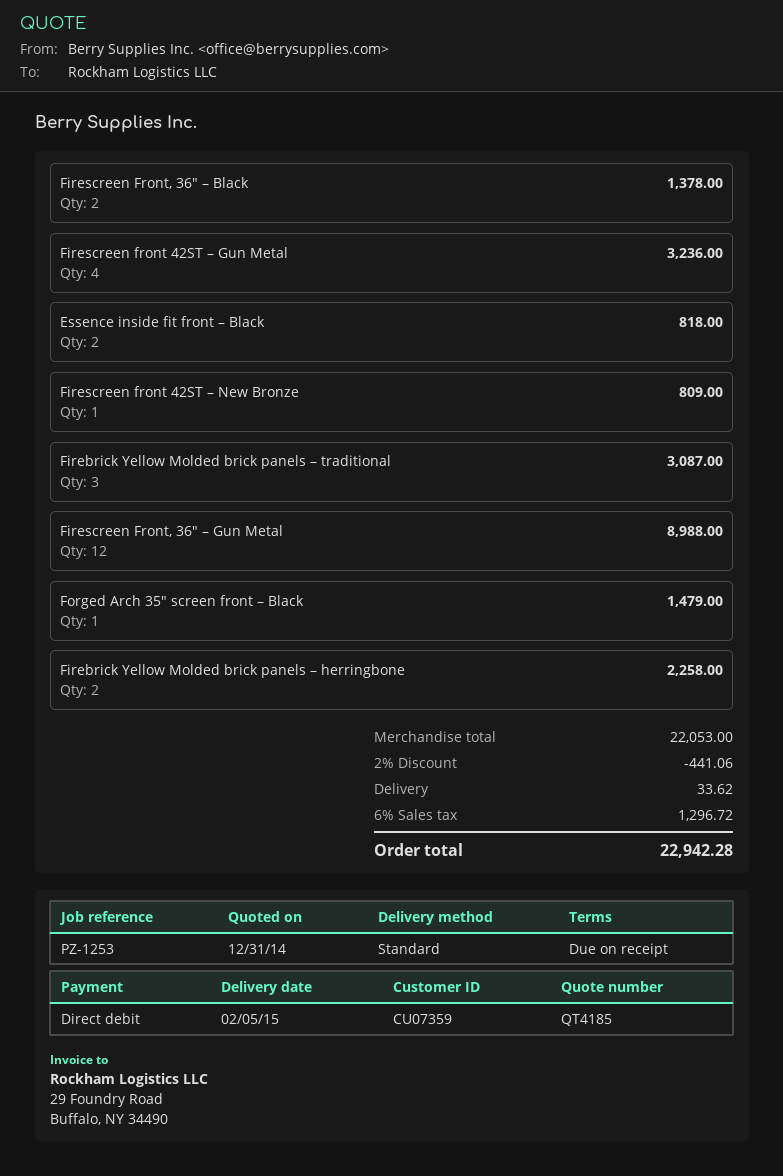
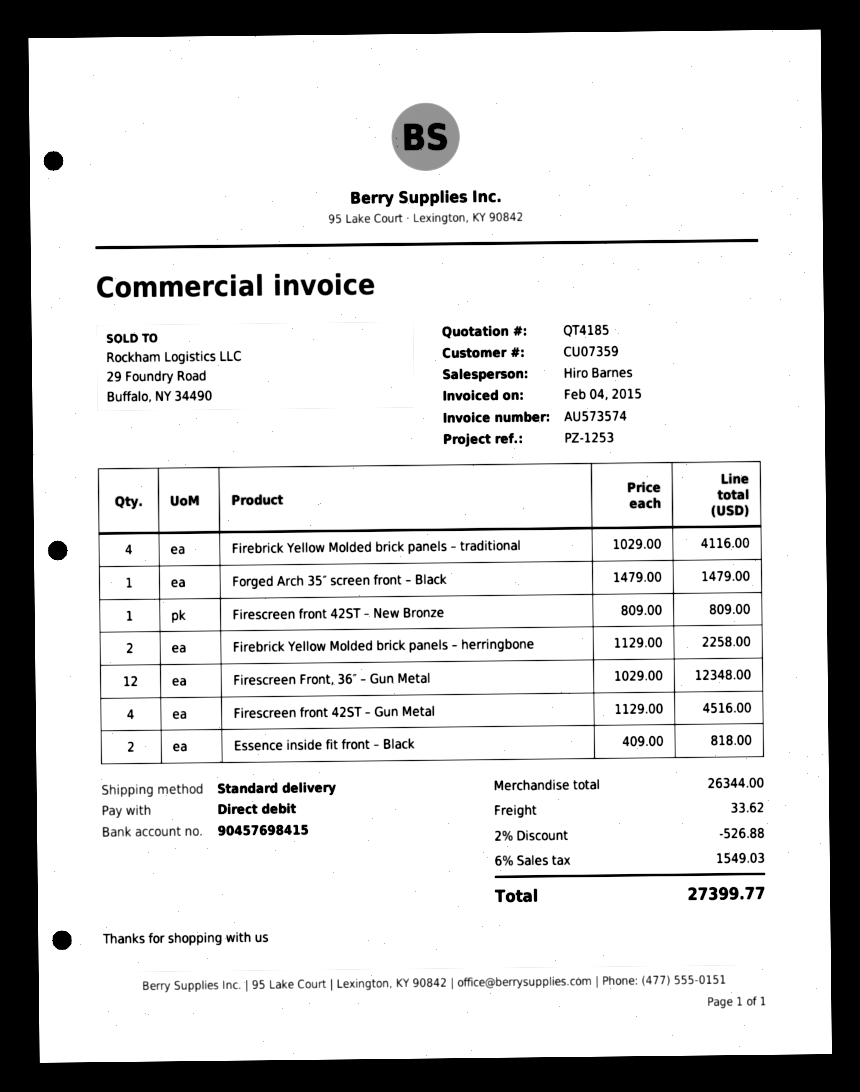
Firescreen Front, 36″ – Black: 2 for 1378.00 -> none
Firescreen front 42ST – Gun Metal: 4 for 3236.00 -> 4 for 4516.00
Firebrick Yellow Molded brick panels – traditional: 3 for 3087.00 -> 4 for 4116.00
Firescreen Front, 36″ – Gun Metal: 12 for 8988.00 -> 12 for 12348.00
subtotal: 22053.00 -> 26344.00
discount: 2% = 441.06 -> 2% = 526.88
tax: 6% = 1296.72 -> 6% = 1549.03
total: 22942.28 -> 27399.77

